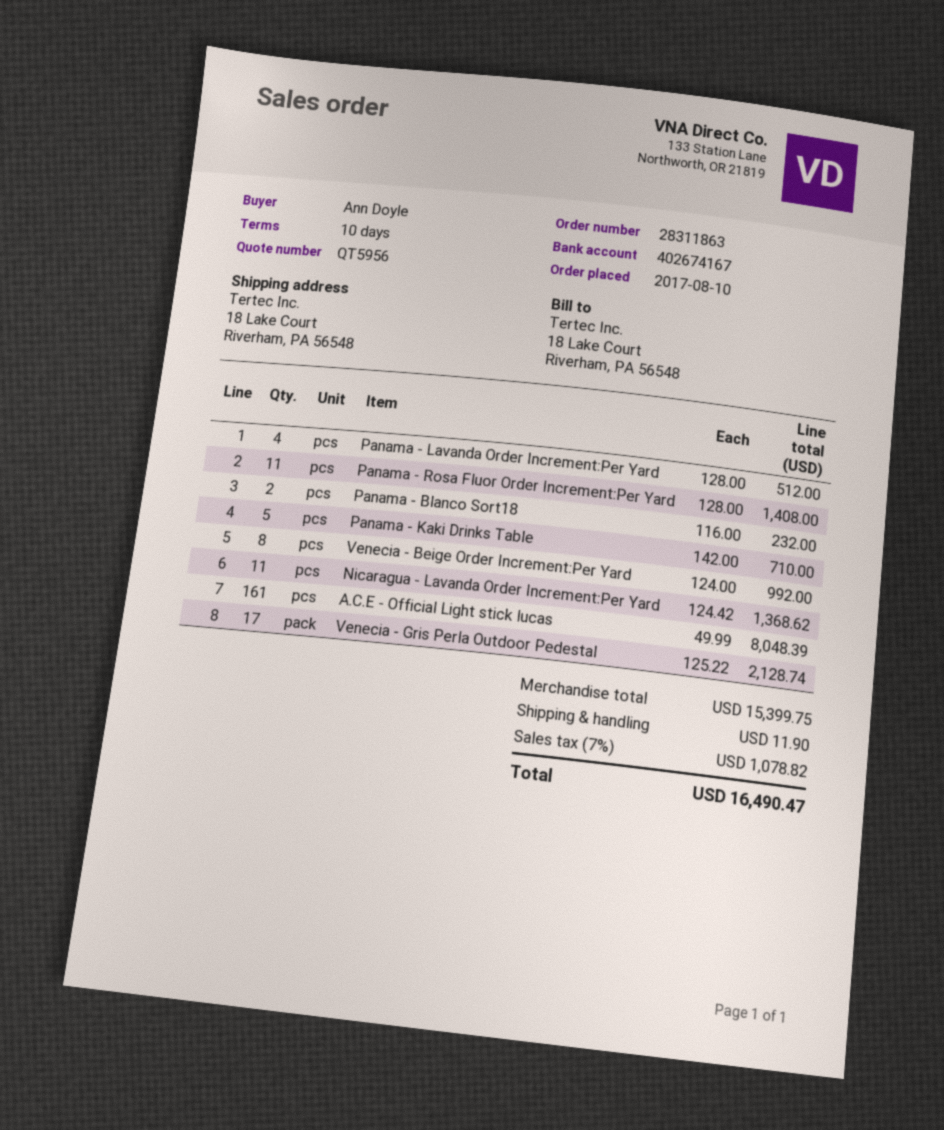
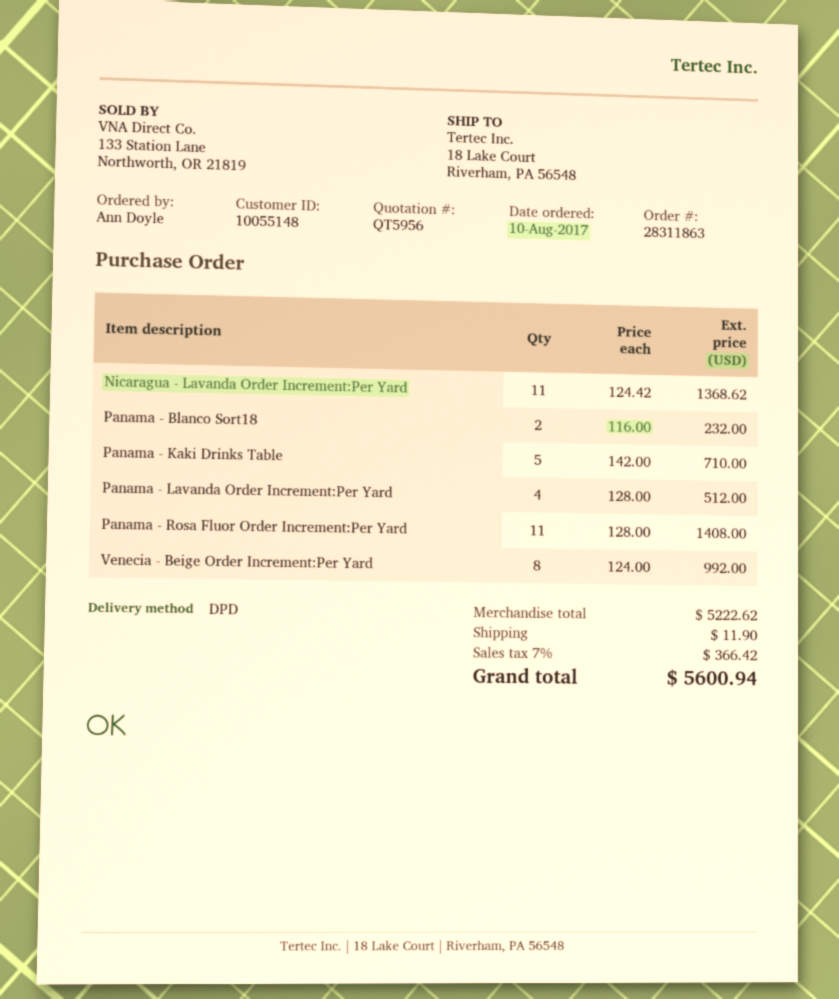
A.C.E - Official Light stick lucas: 161 x 49.99 = 8048.39 -> none
Venecia - Gris Perla Outdoor Pedestal: 17 x 125.22 = 2128.74 -> none
subtotal: 15399.75 -> 5222.62
tax: 7% = 1078.82 -> 7% = 366.42
total: 16490.47 -> 5600.94

